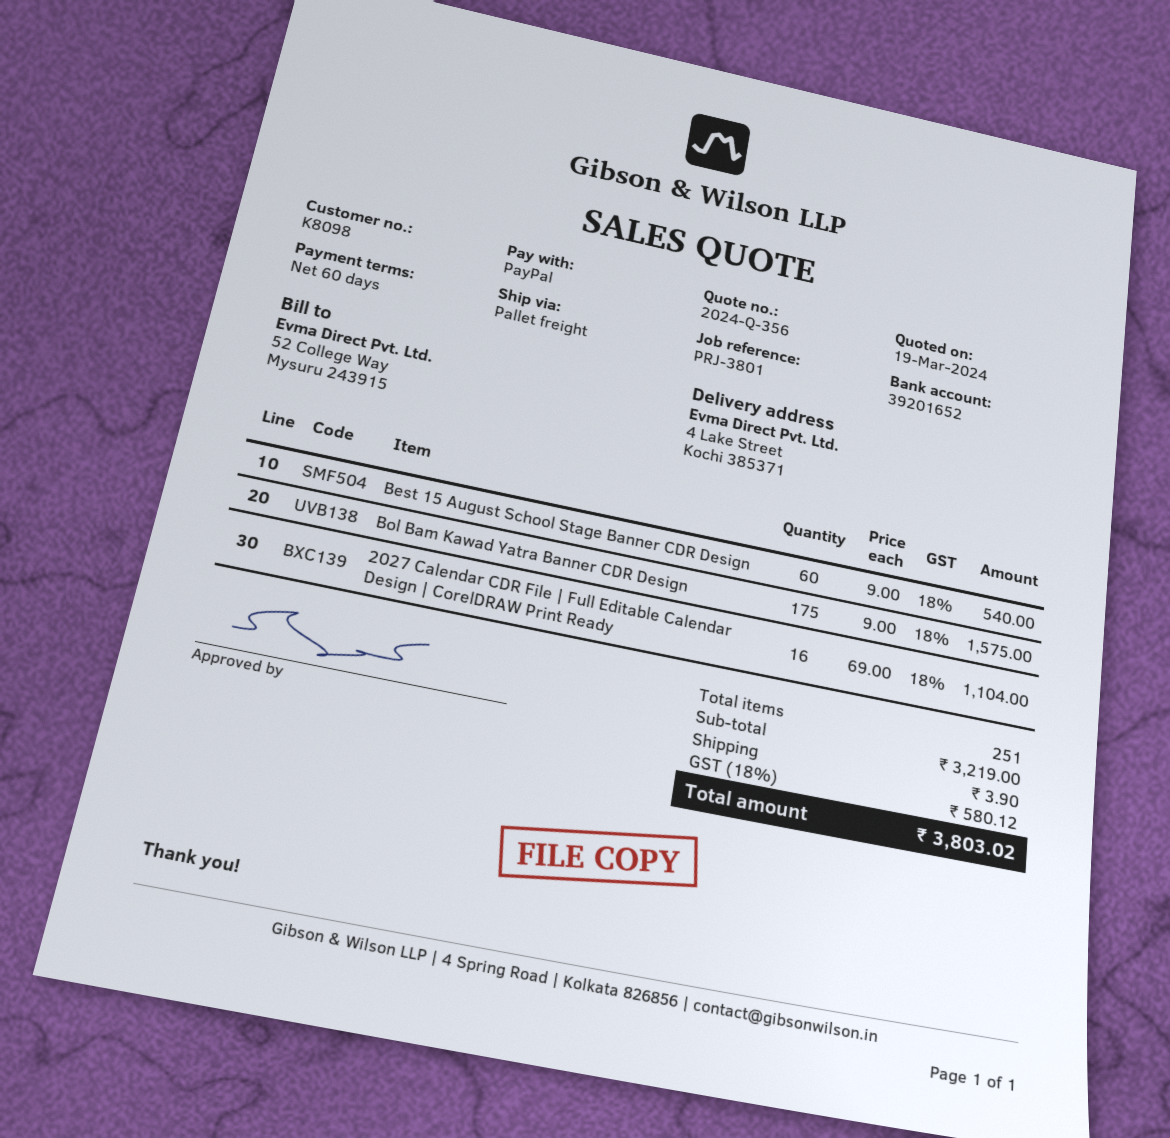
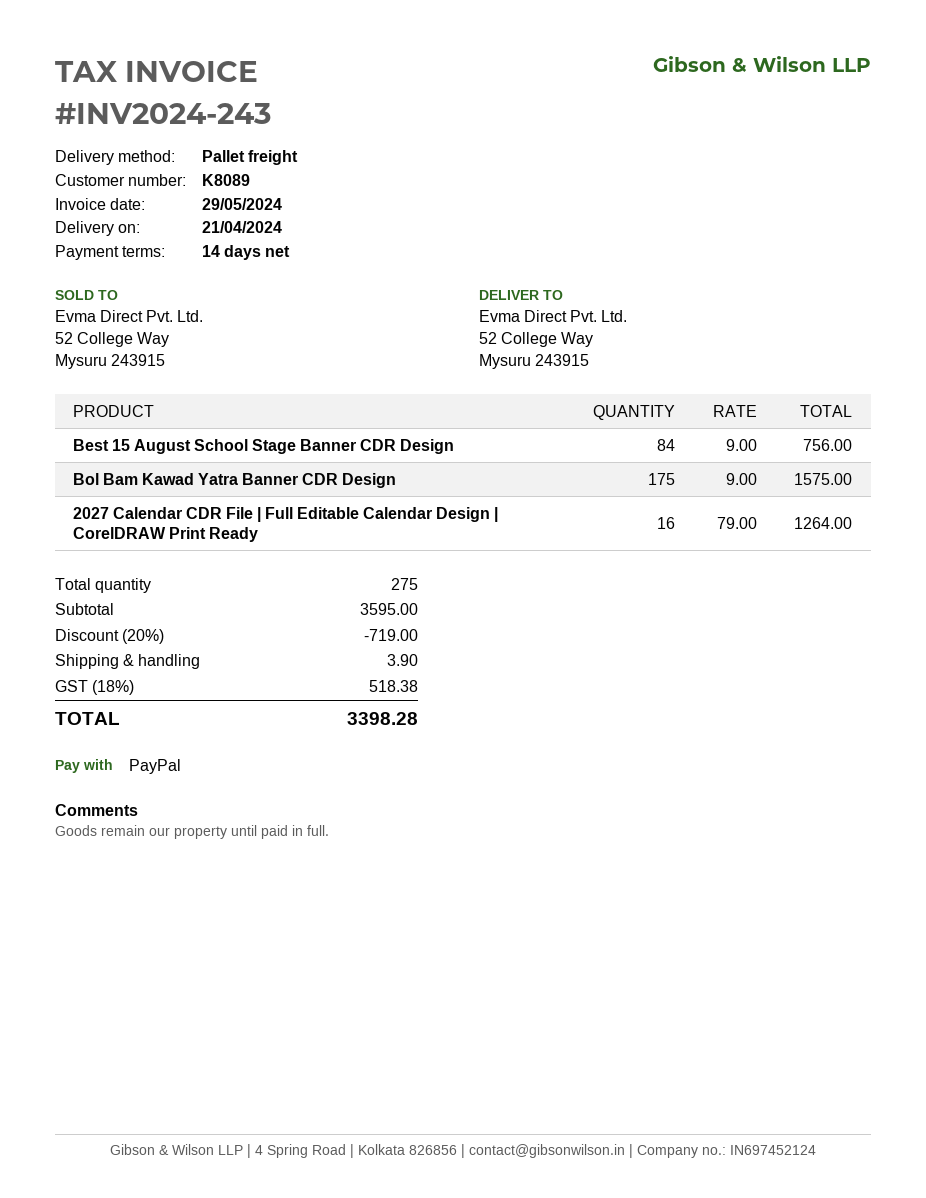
payment terms: 60 days -> 14 days
customer number: K8098 -> K8089
ship to: 4 Lake Street, Kochi 385371 -> 52 College Way, Mysuru 243915
Best 15 August School Stage Banner CDR Design: 60 x 9.00 = 540.00 -> 84 x 9.00 = 756.00
2027 Calendar CDR File | Full Editable Calendar Design | CorelDRAW Print Ready: 16 x 69.00 = 1104.00 -> 16 x 79.00 = 1264.00
total quantity: 251 -> 275
subtotal: 3219.00 -> 3595.00
discount: none -> 20% = 719.00
tax: 18% = 580.12 -> 18% = 518.38
total: 3803.02 -> 3398.28

